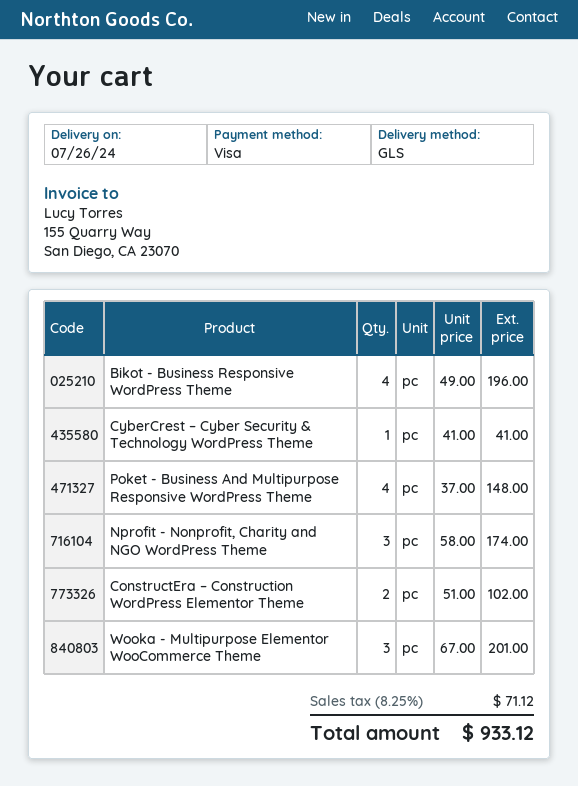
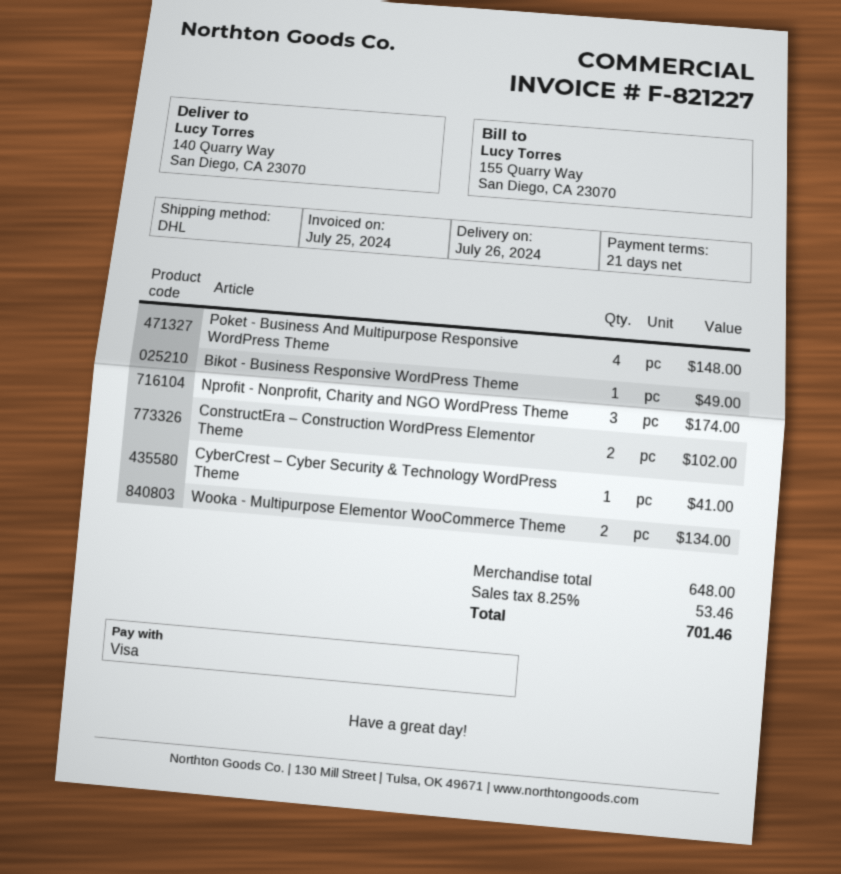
shipping method: GLS -> DHL
Bikot - Business Responsive WordPress Theme: 4 for 196.00 -> 1 for 49.00
Wooka - Multipurpose Elementor WooCommerce Theme: 3 for 201.00 -> 2 for 134.00
tax: 8.25% = 71.12 -> 8.25% = 53.46
total: 933.12 -> 701.46

